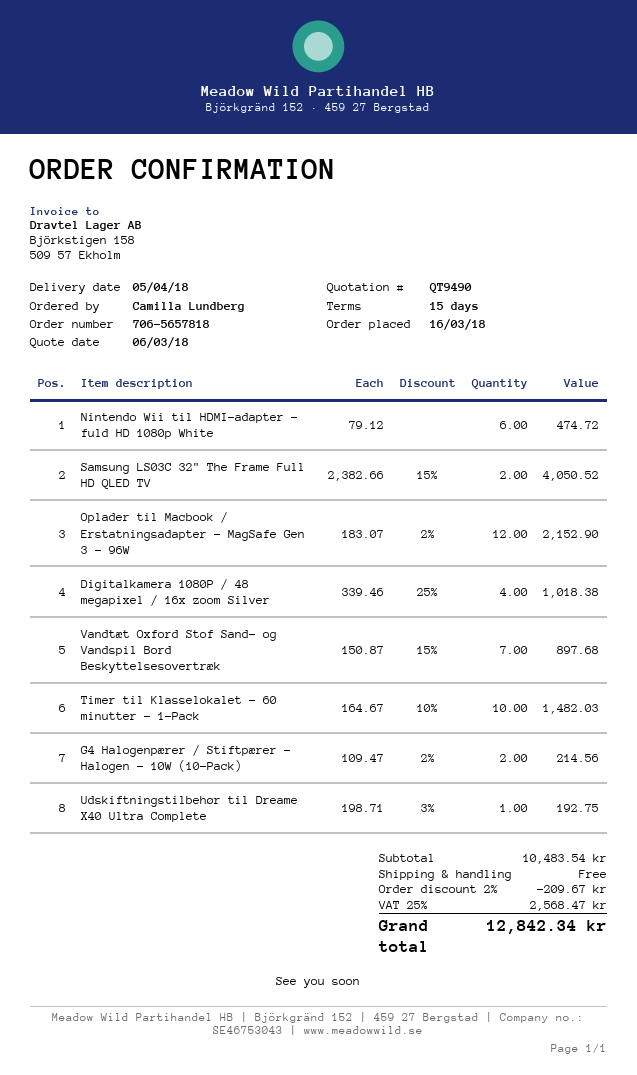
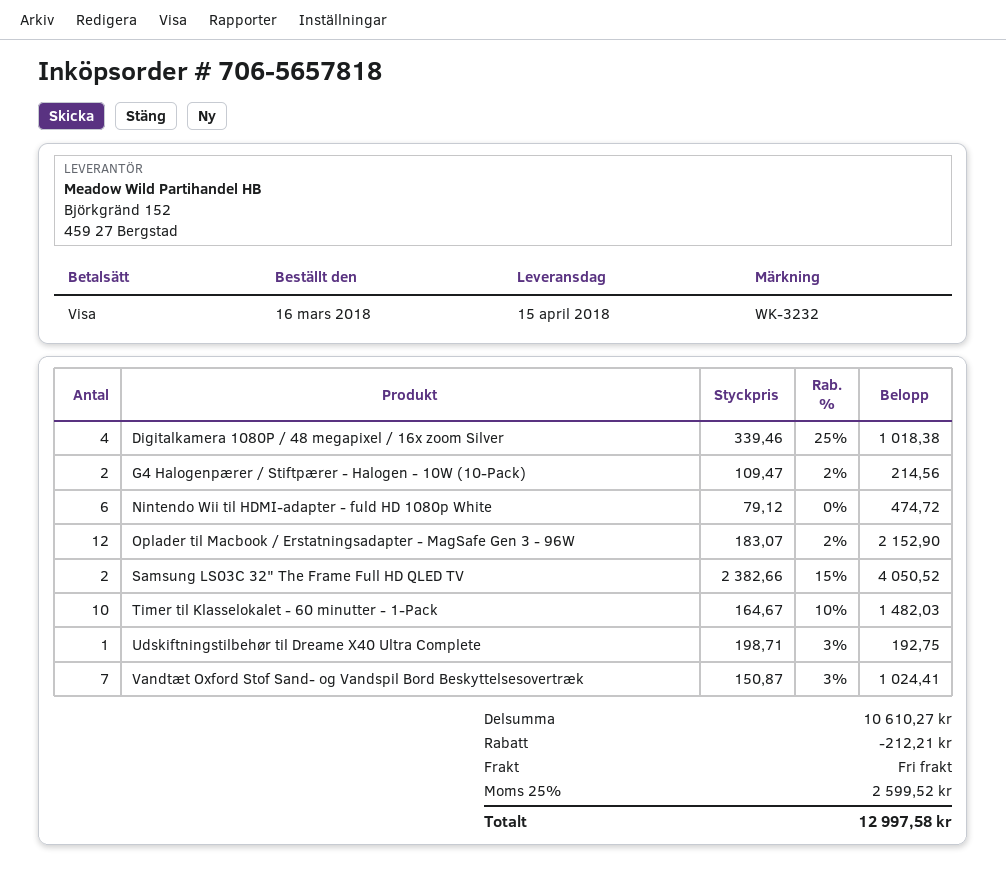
delivery date: 2018-04-05 -> 2018-04-15
Vandtæt Oxford Stof Sand- og Vandspil Bord Beskyttelsesovertræk: 7 x 150.87 - 15% = 897.68 -> 7 x 150.87 - 3% = 1024.41
subtotal: 10483.54 -> 10610.27
discount: 209.67 -> 212.21
tax: 25% = 2568.47 -> 25% = 2599.52
total: 12842.34 -> 12997.58

